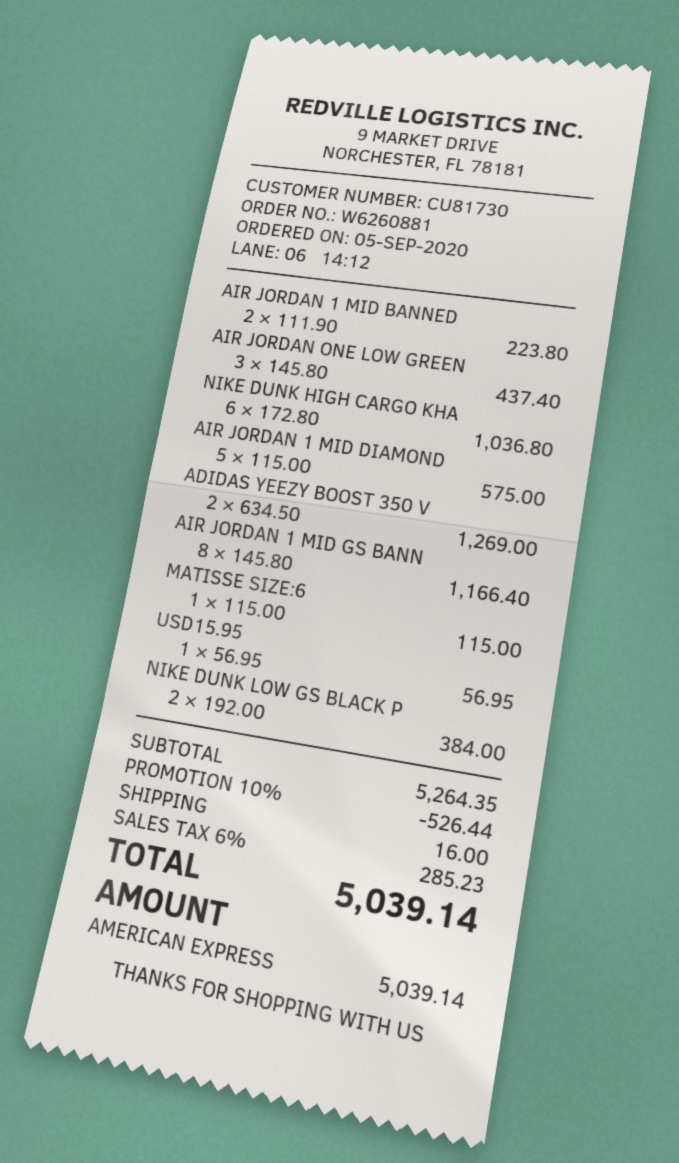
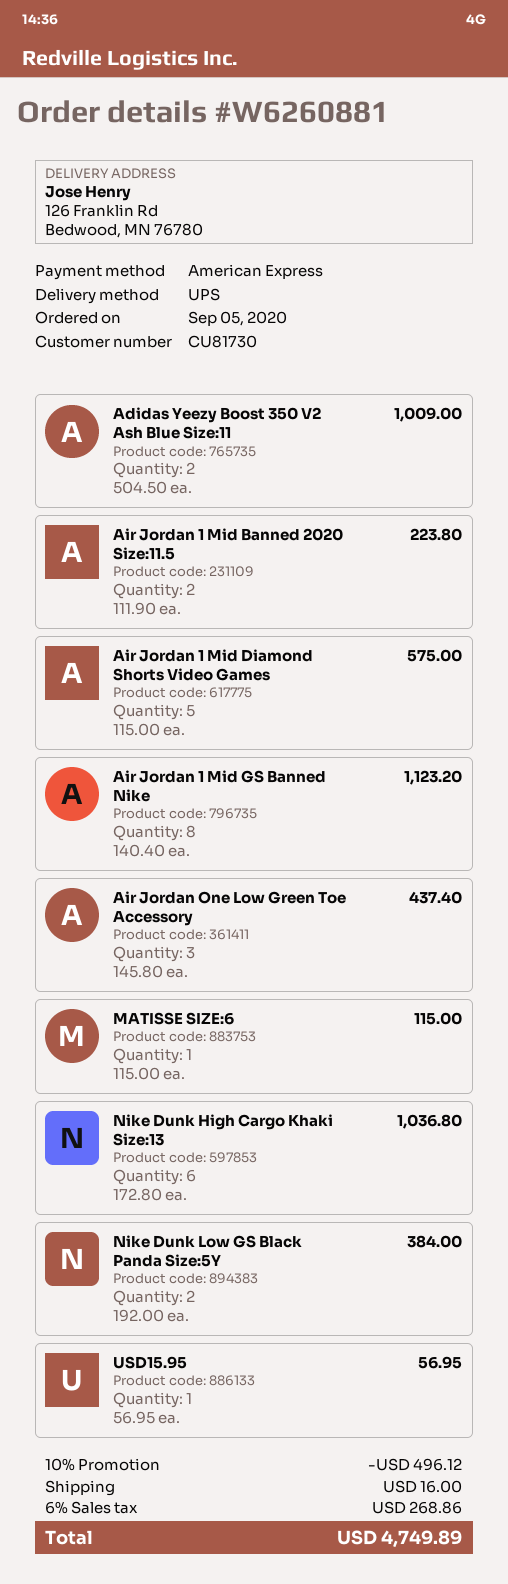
ADIDAS YEEZY BOOST 350 V: 2 x 634.50 = 1269.00 -> 2 x 504.50 = 1009.00
AIR JORDAN 1 MID GS BANN: 8 x 145.80 = 1166.40 -> 8 x 140.40 = 1123.20
discount: 10% = 526.44 -> 10% = 496.12
tax: 6% = 285.23 -> 6% = 268.86
total: 5039.14 -> 4749.89

